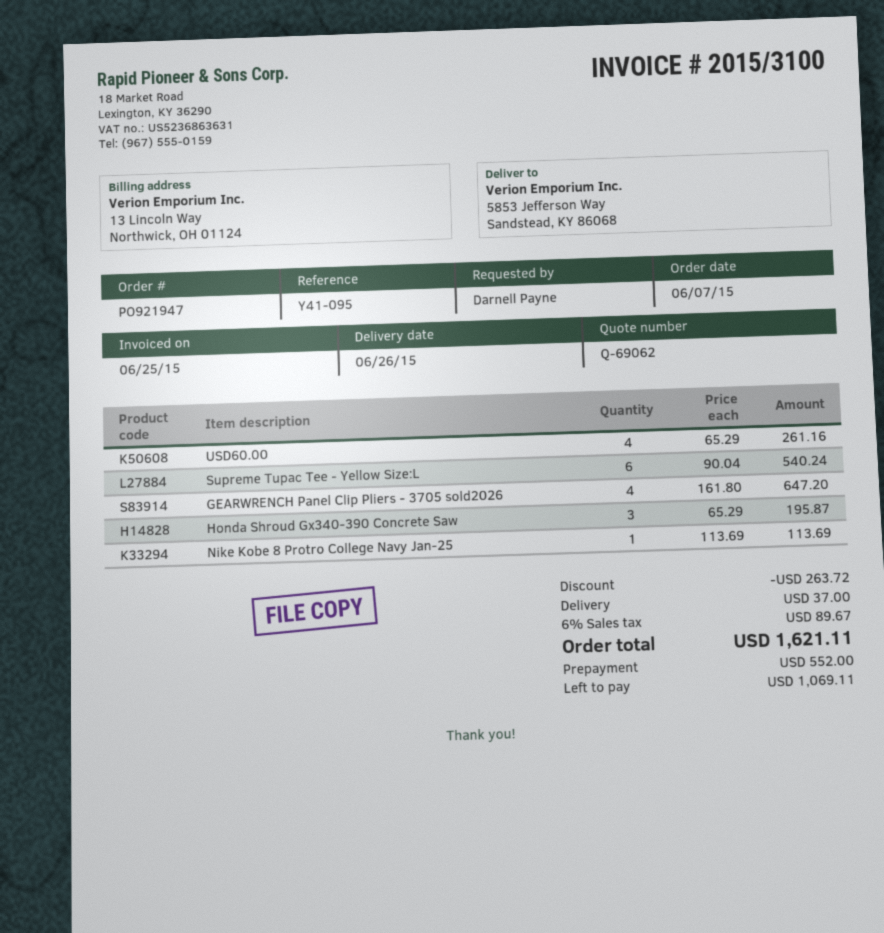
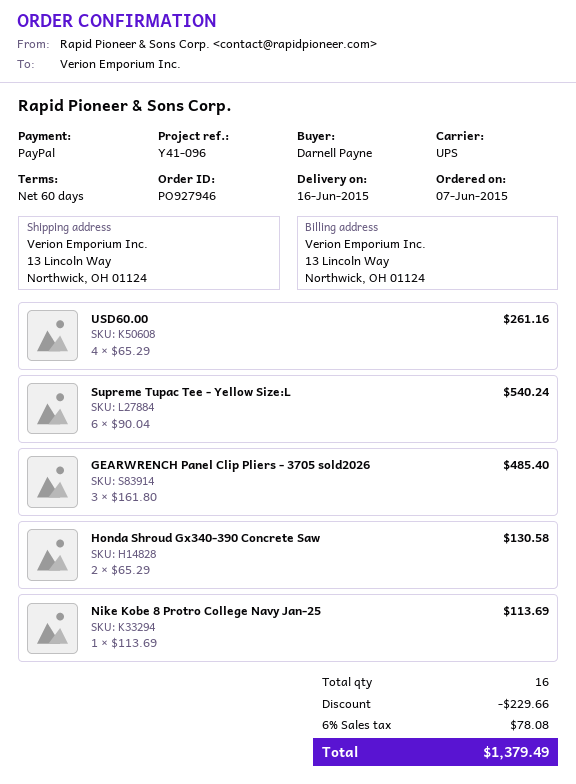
order number: PO921947 -> PO927946
delivery date: 2015-06-26 -> 2015-06-16
reference: Y41-095 -> Y41-096
ship to: 5853 Jefferson Way, Sandstead, KY 86068 -> 13 Lincoln Way, Northwick, OH 01124
GEARWRENCH Panel Clip Pliers - 3705 sold2026: 4 x 161.80 = 647.20 -> 3 x 161.80 = 485.40
Honda Shroud Gx340-390 Concrete Saw: 3 x 65.29 = 195.87 -> 2 x 65.29 = 130.58
discount: 263.72 -> 229.66
shipping: 37.00 -> none
tax: 6% = 89.67 -> 6% = 78.08
total: 1621.11 -> 1379.49

